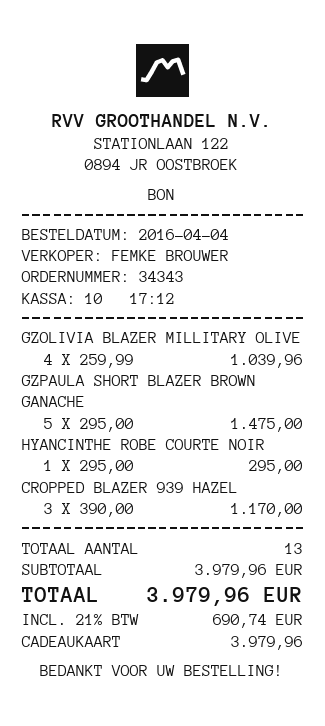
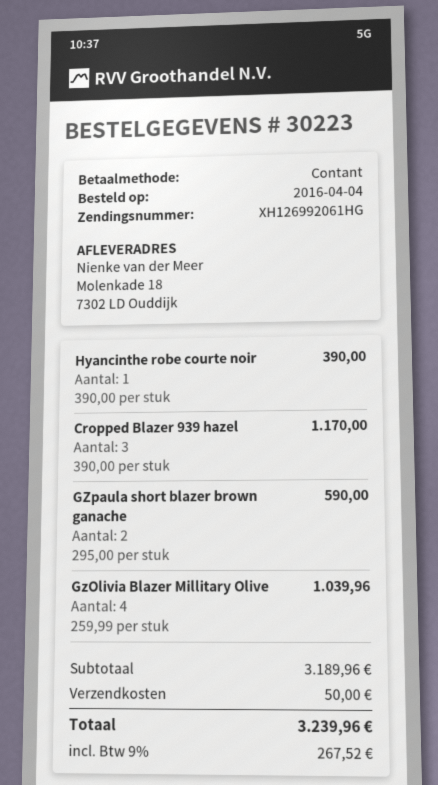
order number: 34343 -> 30223
payment method: gift card -> cash
GZPAULA SHORT BLAZER BROWN GANACHE: 5 x 295.00 = 1475.00 -> 2 x 295.00 = 590.00
HYANCINTHE ROBE COURTE NOIR: 1 x 295.00 = 295.00 -> 1 x 390.00 = 390.00
subtotal: 3979.96 -> 3189.96
shipping: none -> 50.00
tax: 21% = 690.74 -> 9% = 267.52
total: 3979.96 -> 3239.96

